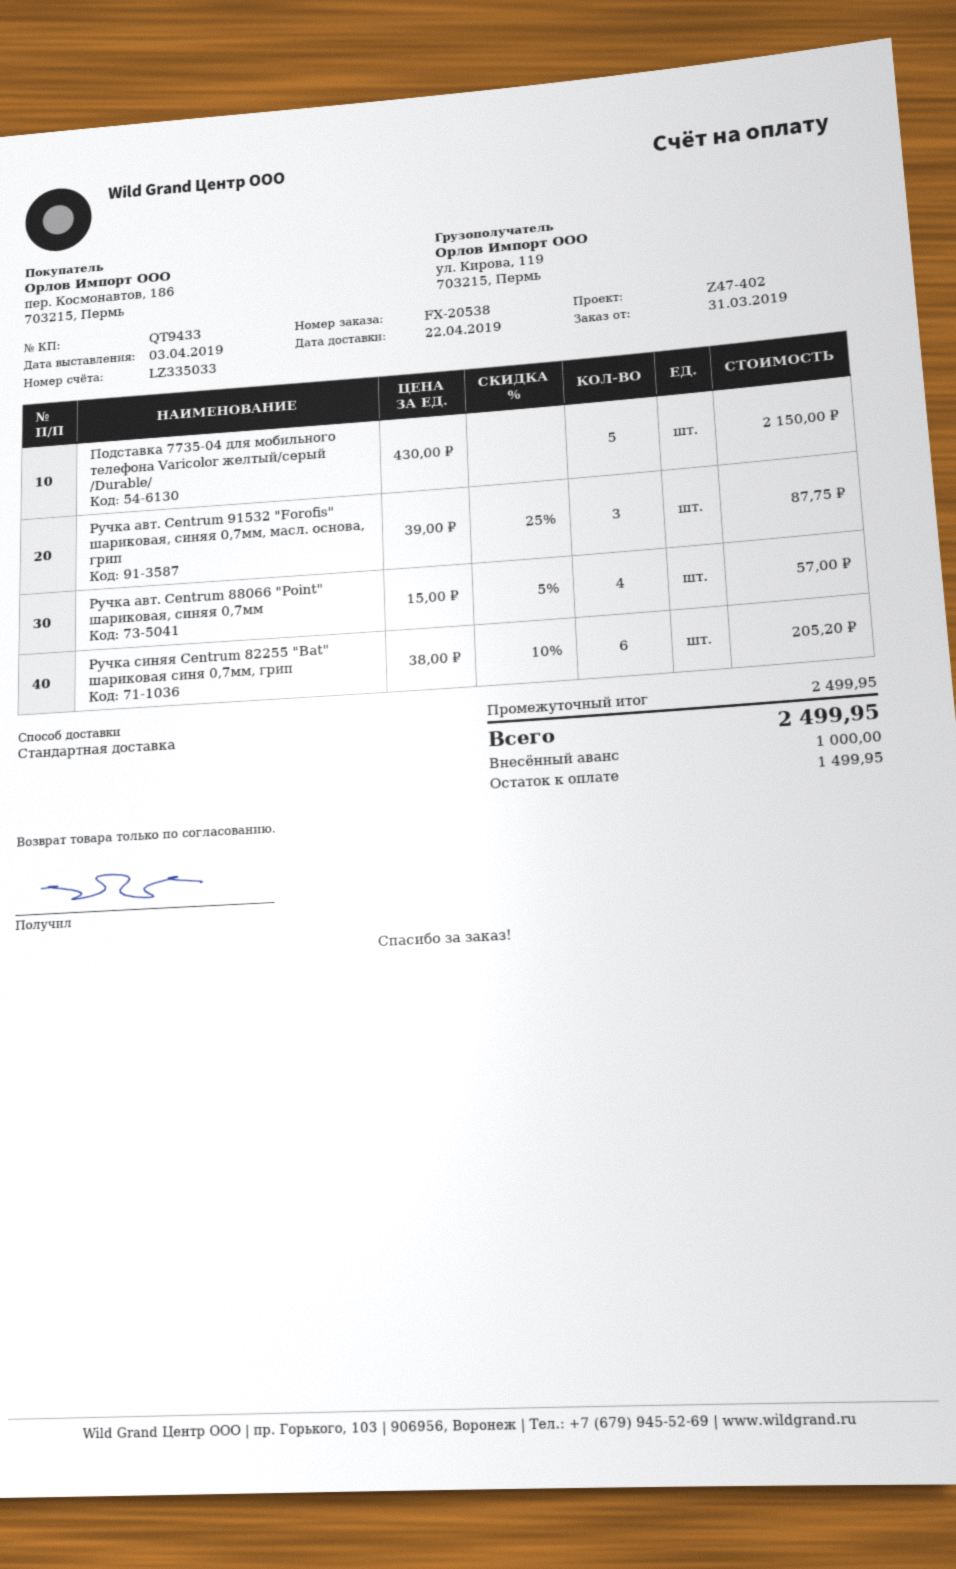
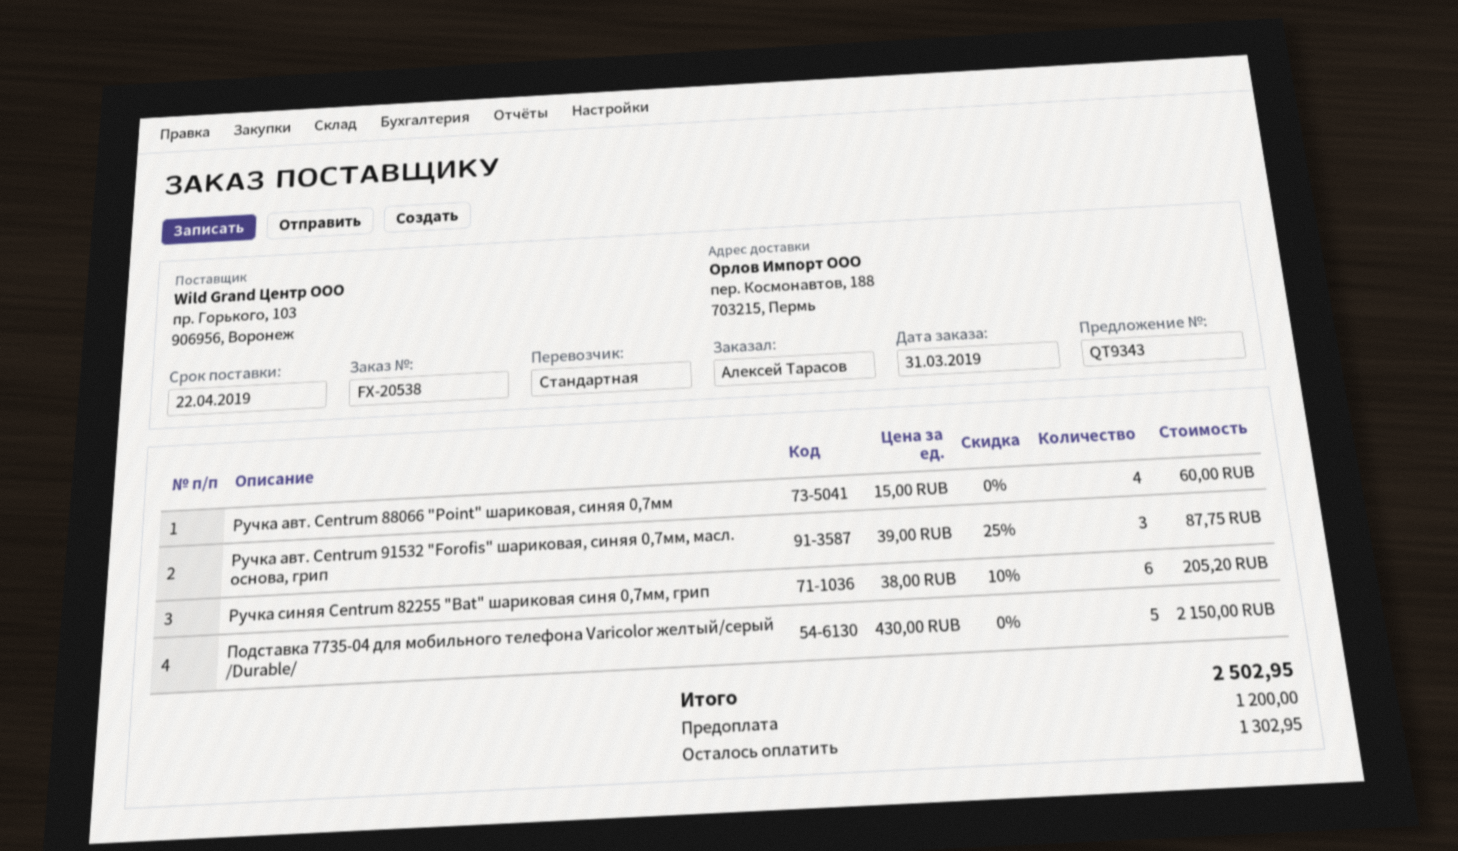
quote number: QT9433 -> QT9343
ship to: ул. Кирова, 119, 703215, Пермь -> пер. Космонавтов, 188, 703215, Пермь
Ручка авт. Centrum 88066 "Point" шариковая, синяя 0,7мм: 4 x 15.00 - 5% = 57.00 -> 4 x 15.00 = 60.00
total: 2499.95 -> 2502.95
deposit: 1000.00 -> 1200.00
balance: 1499.95 -> 1302.95

